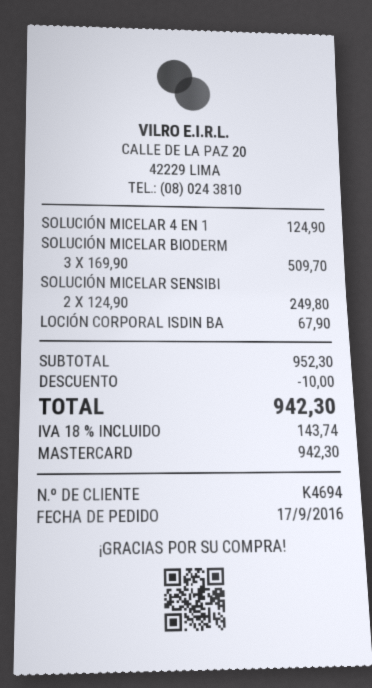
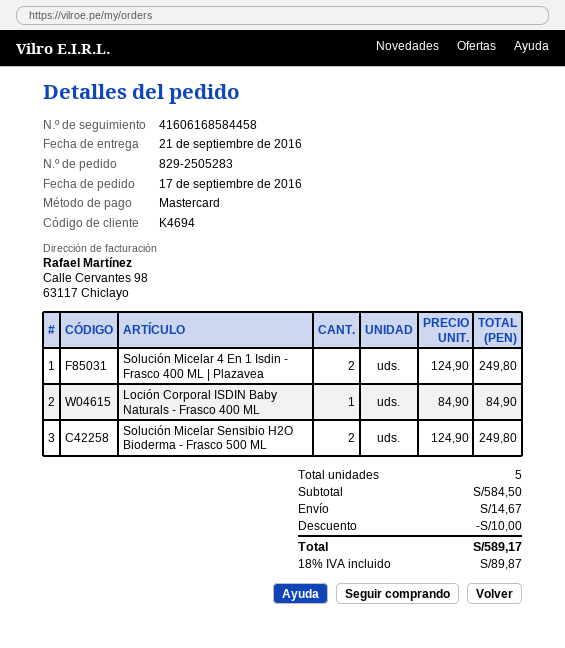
SOLUCIÓN MICELAR 4 EN 1: 1 x 124.90 = 124.90 -> 2 x 124.90 = 249.80
SOLUCIÓN MICELAR BIODERM: 3 x 169.90 = 509.70 -> none
LOCIÓN CORPORAL ISDIN BA: 1 x 67.90 = 67.90 -> 1 x 84.90 = 84.90
subtotal: 952.30 -> 584.50
shipping: none -> 14.67
tax: 18% = 143.74 -> 18% = 89.87
total: 942.30 -> 589.17

